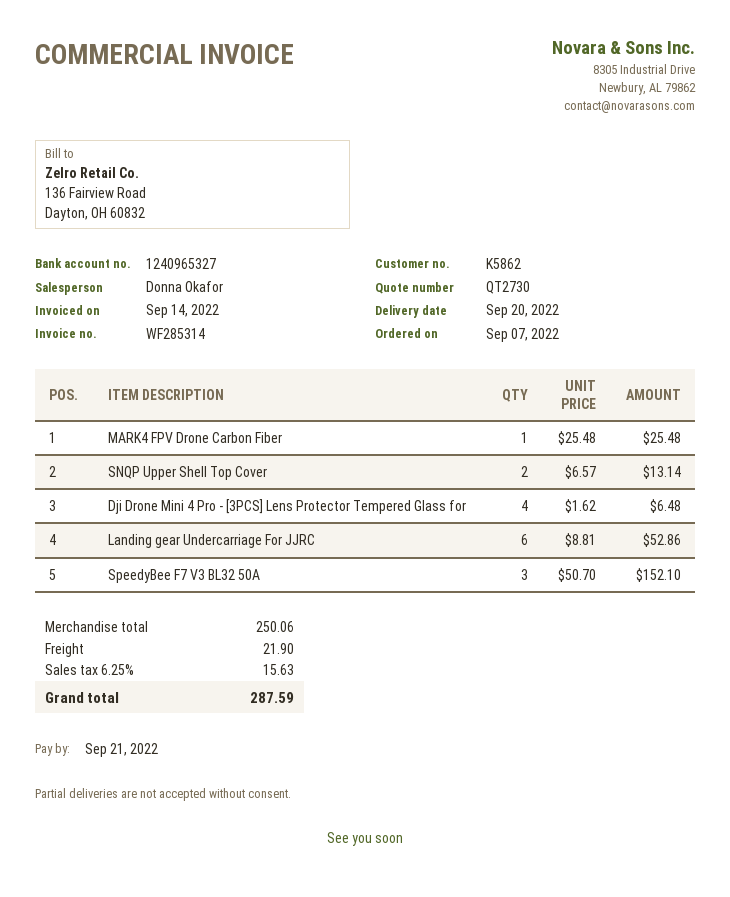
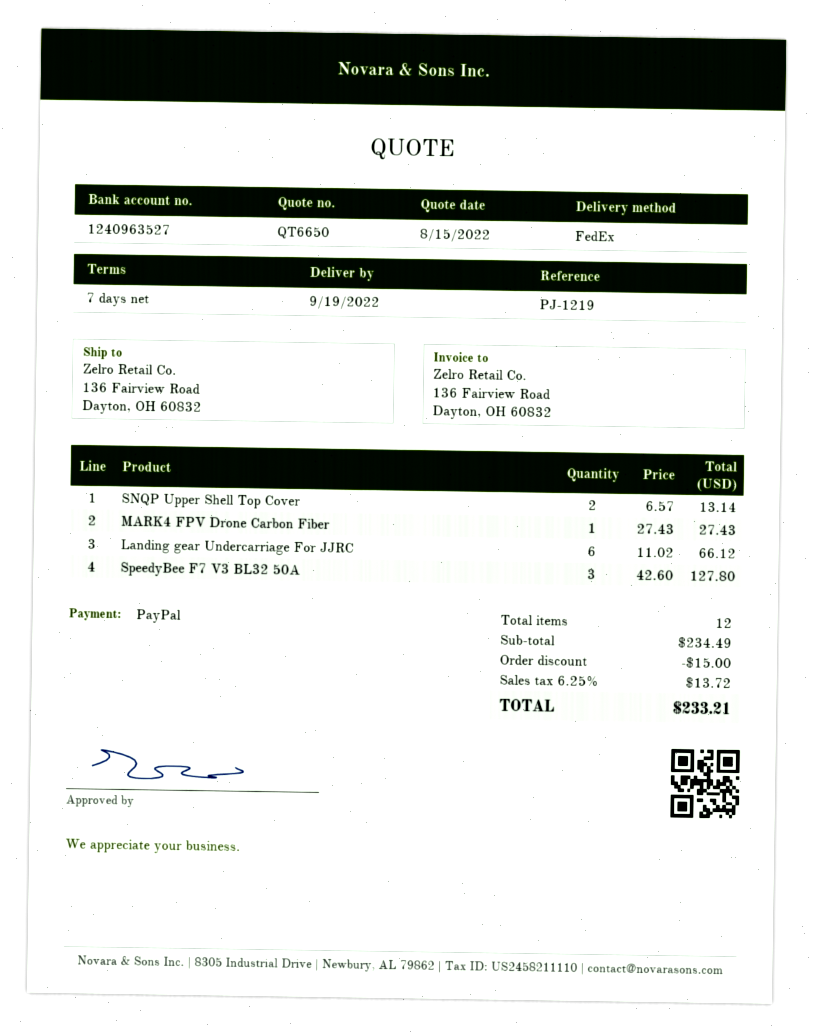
quote number: QT2730 -> QT6650
delivery date: 2022-09-20 -> 2022-09-19
bank account: 1240965327 -> 1240963527
MARK4 FPV Drone Carbon Fiber: 1 x 25.48 = 25.48 -> 1 x 27.43 = 27.43
Dji Drone Mini 4 Pro - [3PCS] Lens Protector Tempered Glass for: 4 x 1.62 = 6.48 -> none
Landing gear Undercarriage For JJRC: 6 x 8.81 = 52.86 -> 6 x 11.02 = 66.12
SpeedyBee F7 V3 BL32 50A: 3 x 50.70 = 152.10 -> 3 x 42.60 = 127.80
subtotal: 250.06 -> 234.49
discount: none -> 15.00
shipping: 21.90 -> none
tax: 6.25% = 15.63 -> 6.25% = 13.72
total: 287.59 -> 233.21

